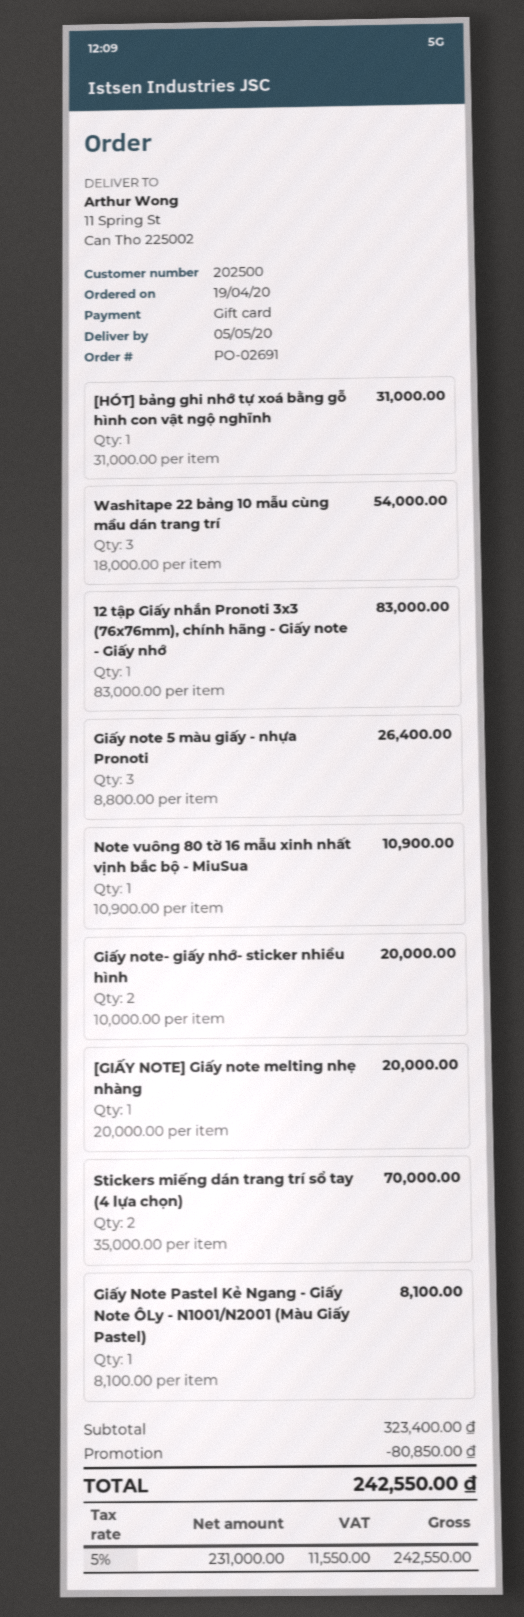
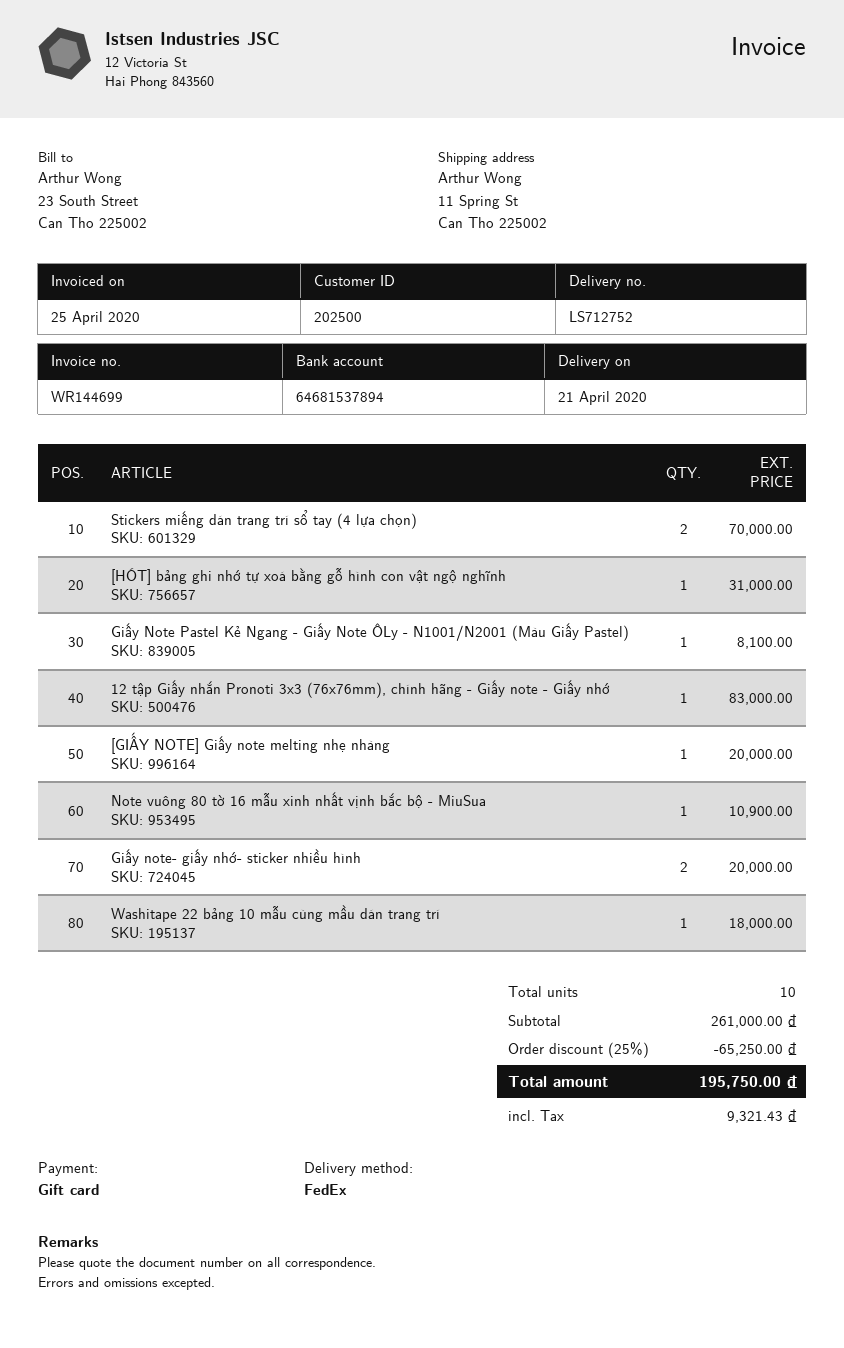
delivery date: 2020-05-05 -> 2020-04-21
Washitape 22 bảng 10 mẫu cùng mầu dán trang trí: 3 for 54000.00 -> 1 for 18000.00
Giấy note 5 màu giấy - nhựa Pronoti: 3 for 26400.00 -> none
subtotal: 323400.00 -> 261000.00
discount: 80850.00 -> 65250.00
tax: 11550.00 -> 9321.43
total: 242550.00 -> 195750.00

